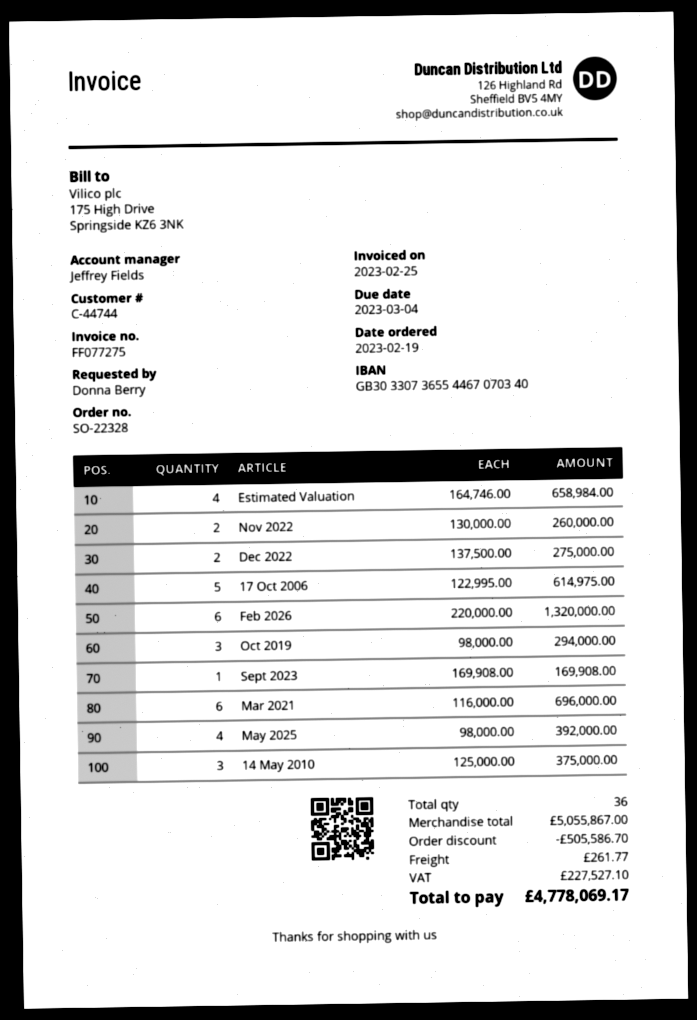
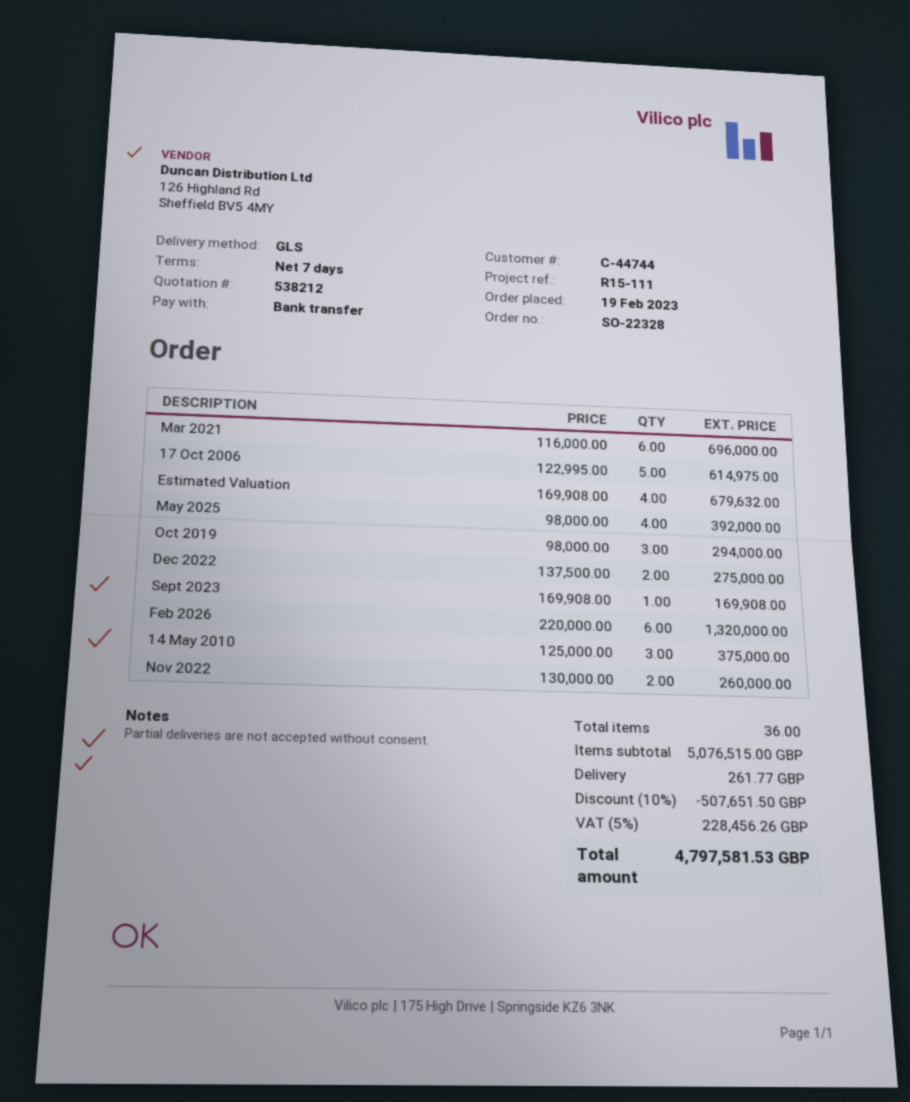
Estimated Valuation: 4 x 164746.00 = 658984.00 -> 4 x 169908.00 = 679632.00
subtotal: 5055867.00 -> 5076515.00
discount: 505586.70 -> 507651.50
tax: 227527.10 -> 228456.26
total: 4778069.17 -> 4797581.53

